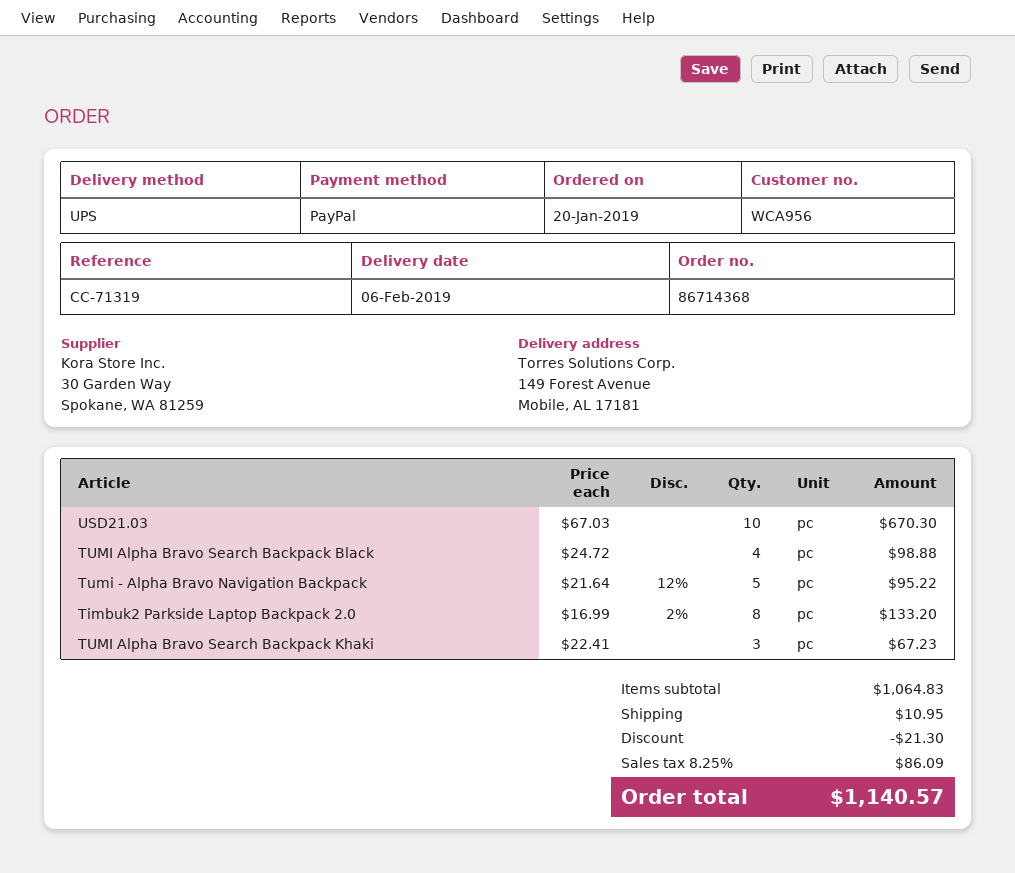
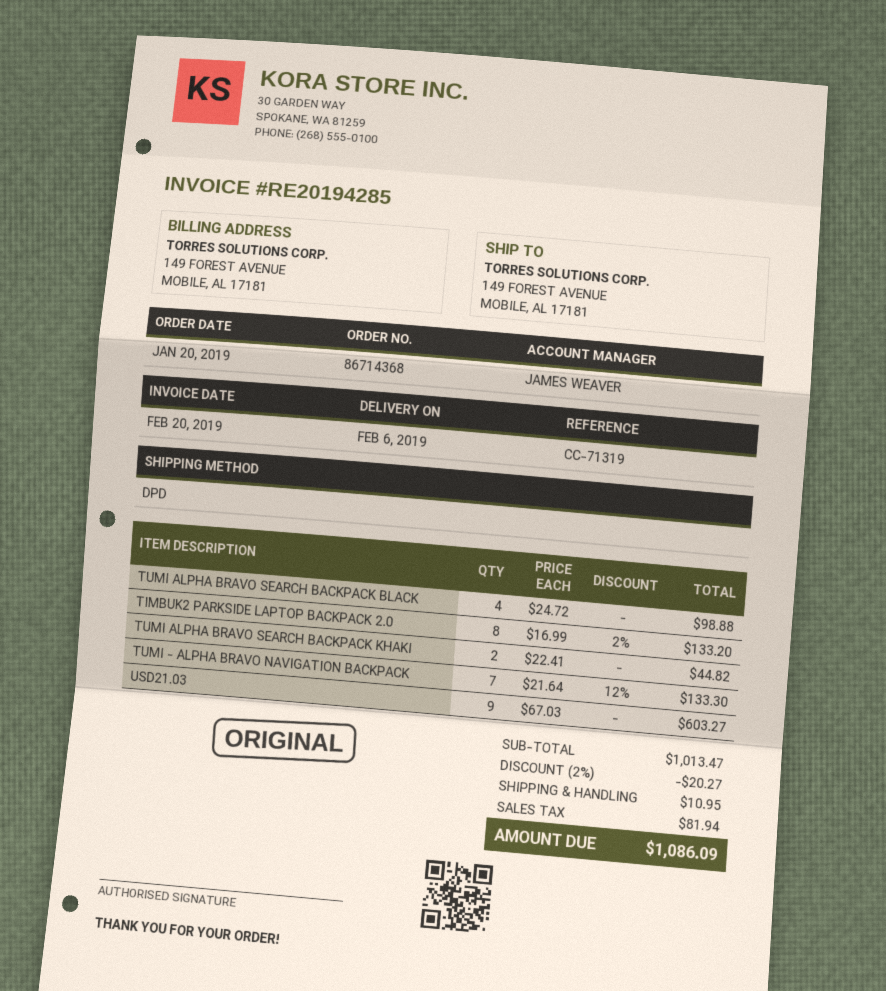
shipping method: UPS -> DPD
USD21.03: 10 x 67.03 = 670.30 -> 9 x 67.03 = 603.27
Tumi - Alpha Bravo Navigation Backpack: 5 x 21.64 - 12% = 95.22 -> 7 x 21.64 - 12% = 133.30
TUMI Alpha Bravo Search Backpack Khaki: 3 x 22.41 = 67.23 -> 2 x 22.41 = 44.82
subtotal: 1064.83 -> 1013.47
discount: 21.30 -> 20.27
tax: 86.09 -> 81.94
total: 1140.57 -> 1086.09

